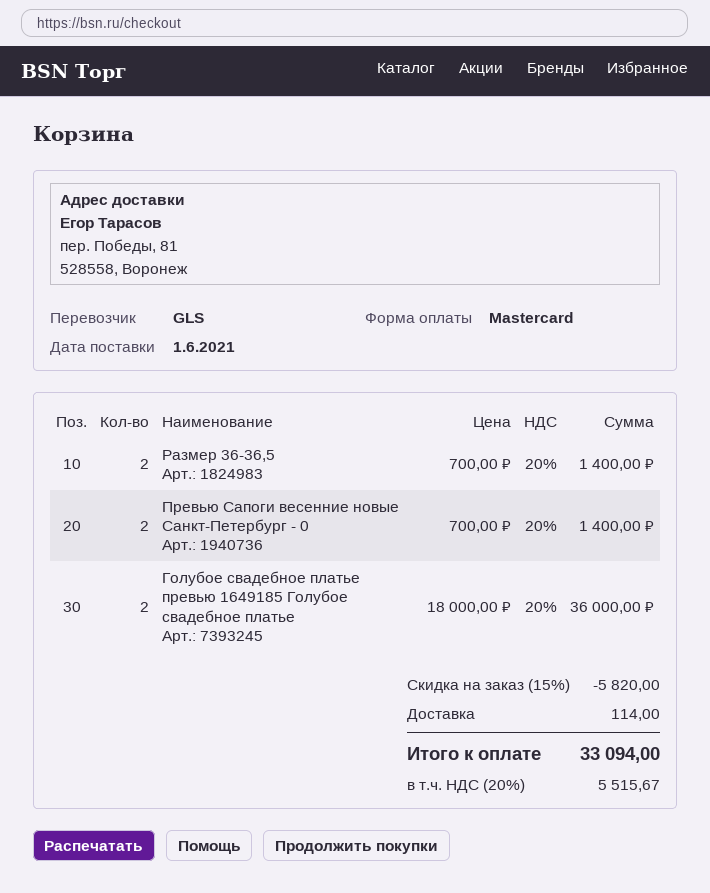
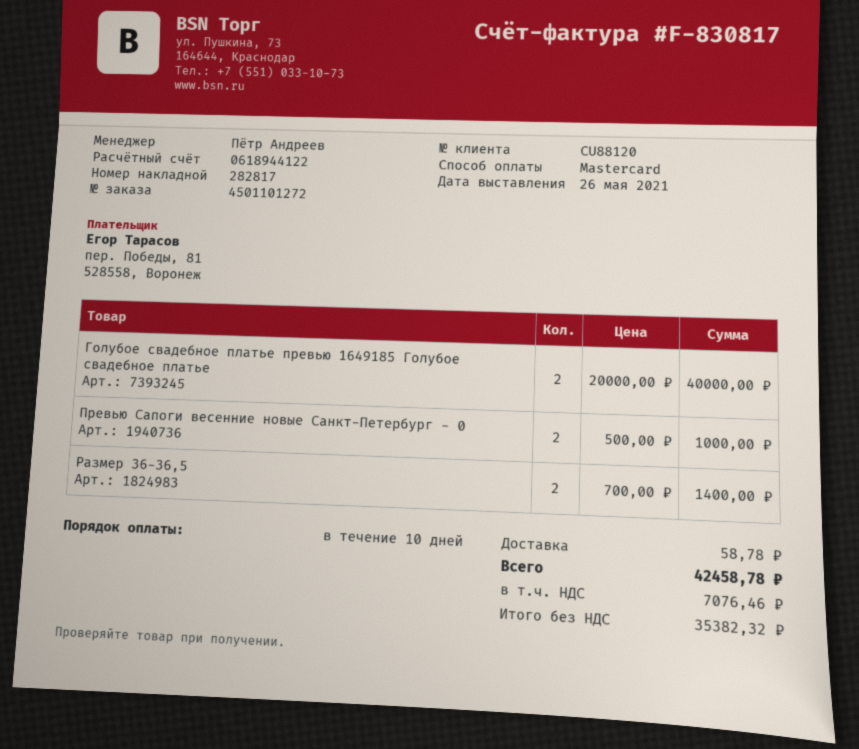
Превью Сапоги весенние новые Санкт-Петербург - 0: 2 x 700.00 = 1400.00 -> 2 x 500.00 = 1000.00
Голубое свадебное платье превью 1649185 Голубое свадебное платье: 2 x 18000.00 = 36000.00 -> 2 x 20000.00 = 40000.00
discount: 15% = 5820.00 -> none
shipping: 114.00 -> 58.78
tax: 5515.67 -> 7076.46
total: 33094.00 -> 42458.78

